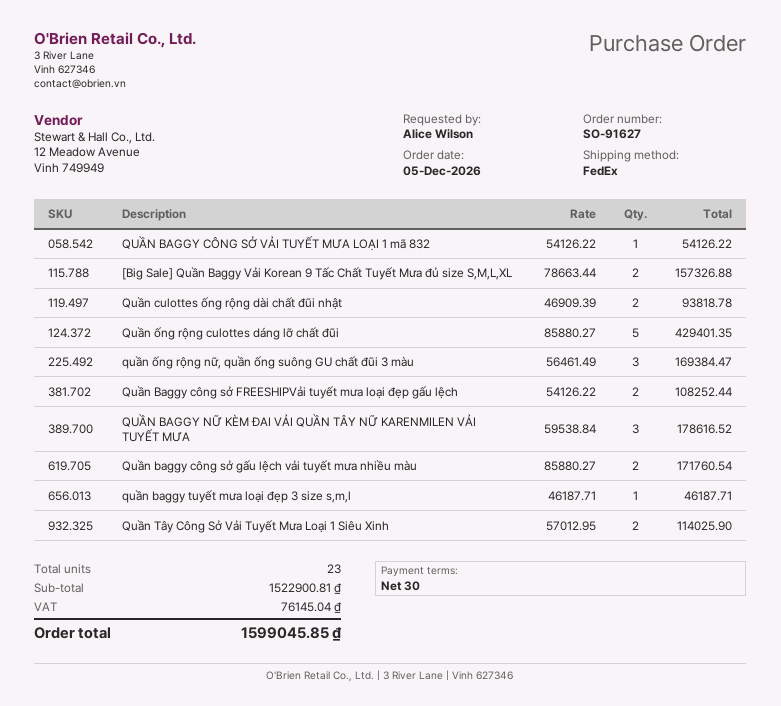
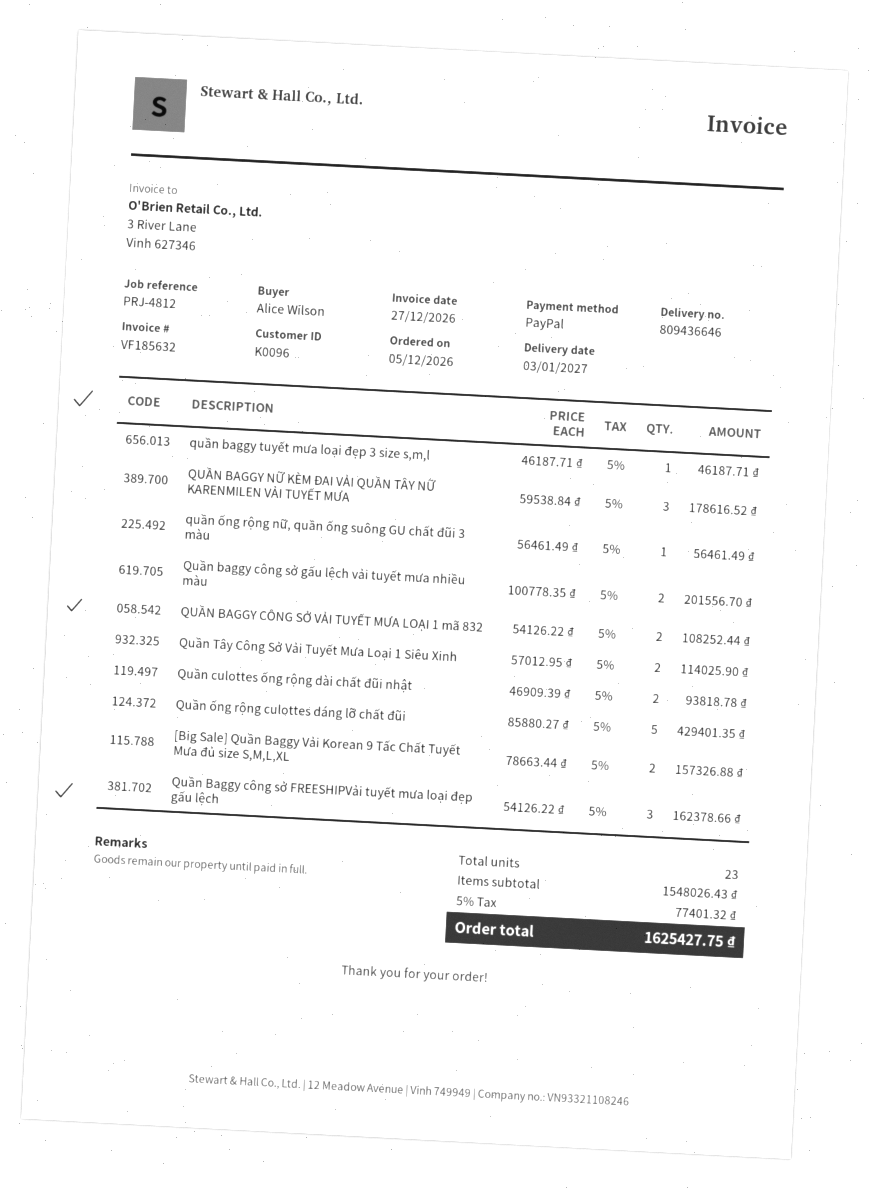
QUẦN BAGGY CÔNG SỞ VẢI TUYẾT MƯA LOẠI 1 mã 832: 1 x 54126.22 = 54126.22 -> 2 x 54126.22 = 108252.44
quần ống rộng nữ, quần ống suông GU chất đũi 3 màu: 3 x 56461.49 = 169384.47 -> 1 x 56461.49 = 56461.49
Quần Baggy công sở FREESHIPVải tuyết mưa loại đẹp gấu lệch: 2 x 54126.22 = 108252.44 -> 3 x 54126.22 = 162378.66
Quần baggy công sở gấu lệch vải tuyết mưa nhiều màu: 2 x 85880.27 = 171760.54 -> 2 x 100778.35 = 201556.70
subtotal: 1522900.81 -> 1548026.43
tax: 76145.04 -> 77401.32
total: 1599045.85 -> 1625427.75

